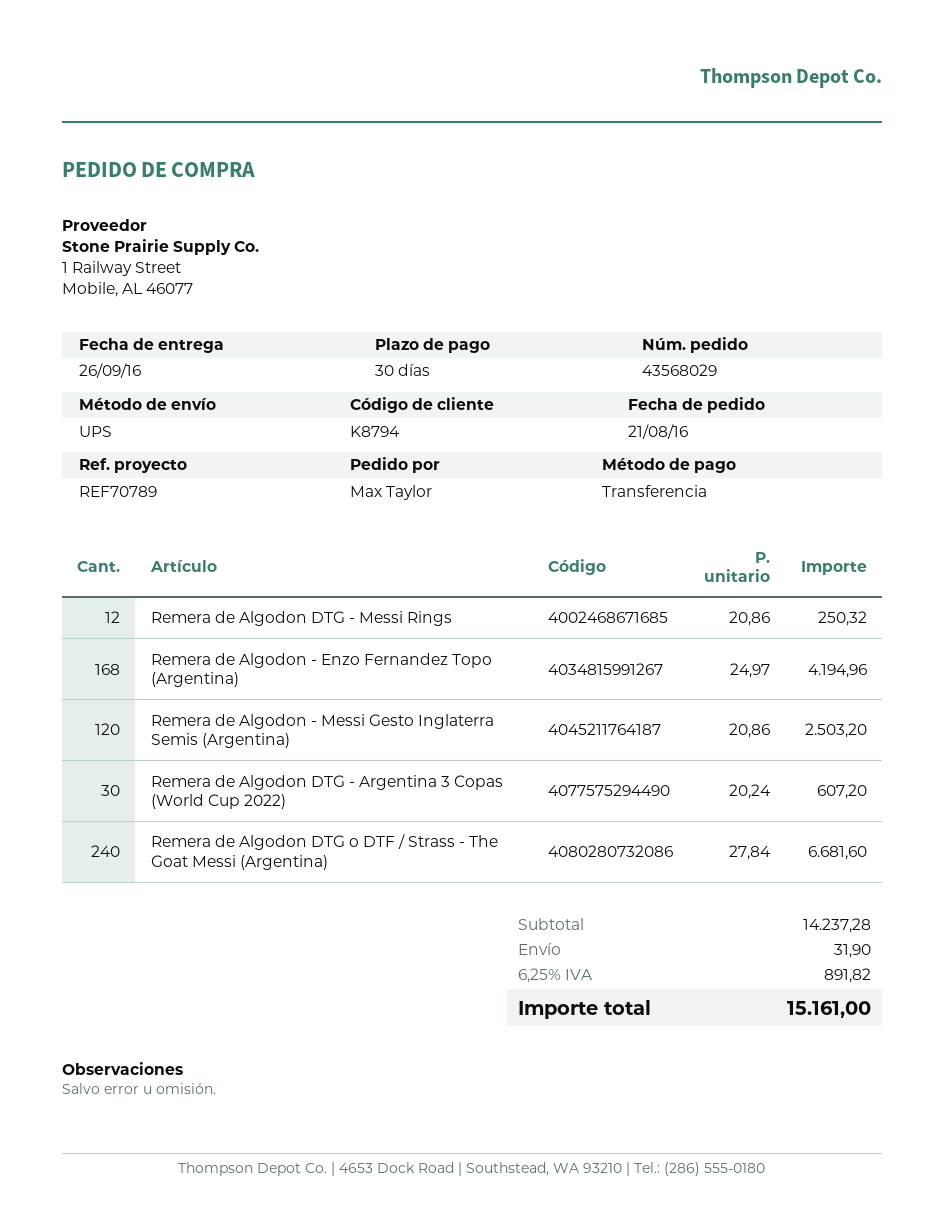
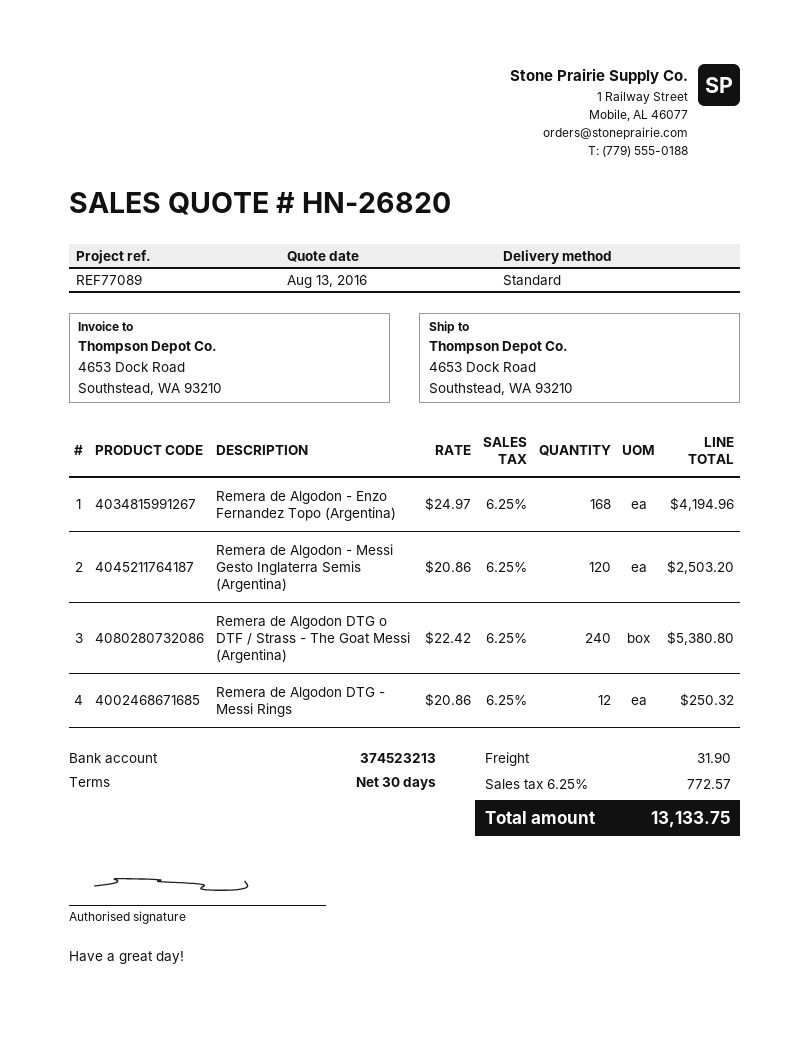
reference: REF70789 -> REF77089
shipping method: UPS -> standard
Remera de Algodon DTG - Argentina 3 Copas (World Cup 2022): 30 x 20.24 = 607.20 -> none
Remera de Algodon DTG o DTF / Strass - The Goat Messi (Argentina): 240 x 27.84 = 6681.60 -> 240 x 22.42 = 5380.80
tax: 6.25% = 891.82 -> 6.25% = 772.57
total: 15161.00 -> 13133.75

